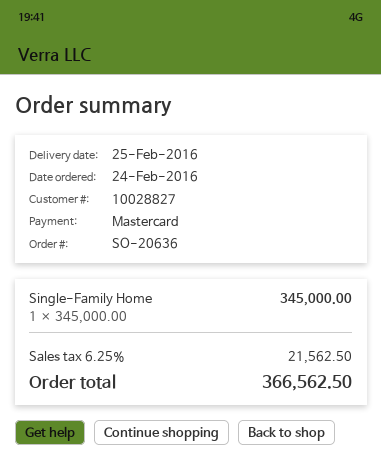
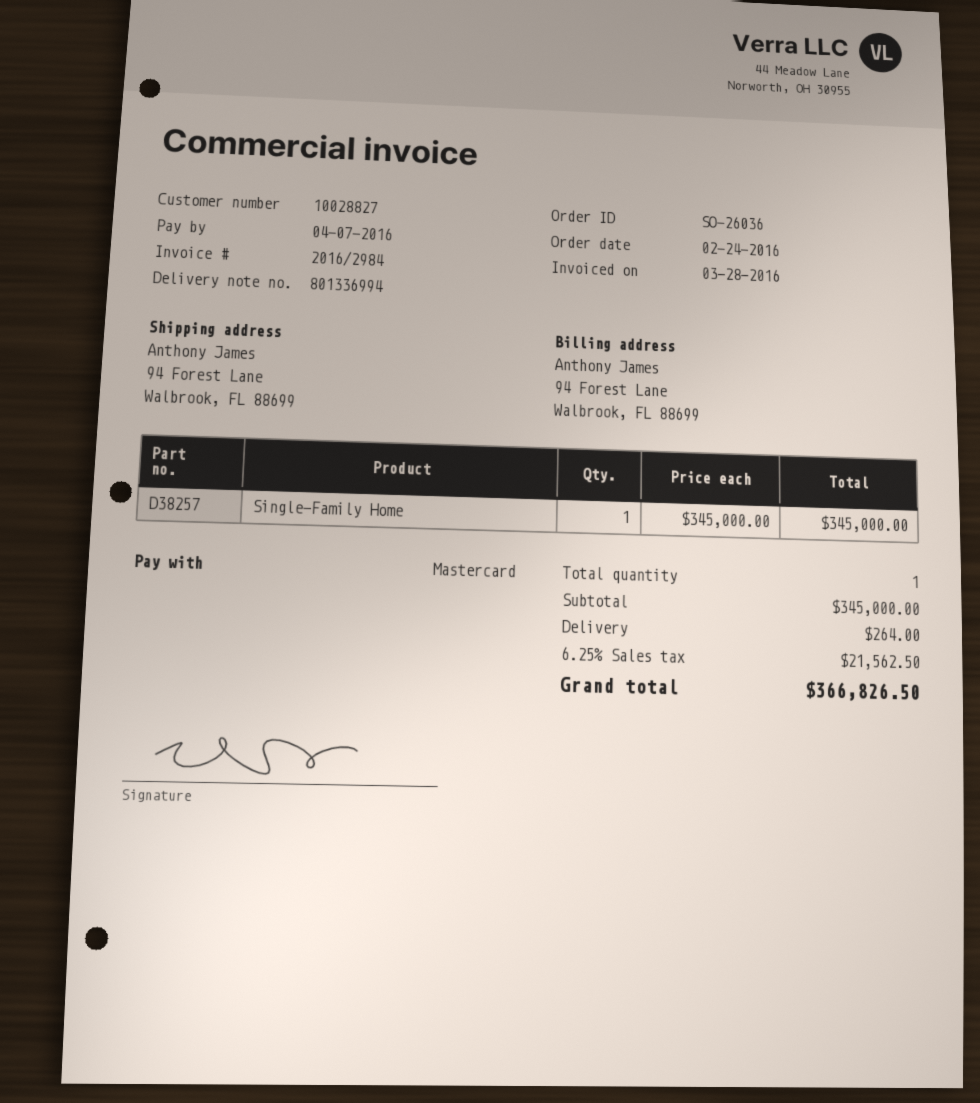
order number: SO-20636 -> SO-26036
shipping: none -> 264.00
total: 366562.50 -> 366826.50

